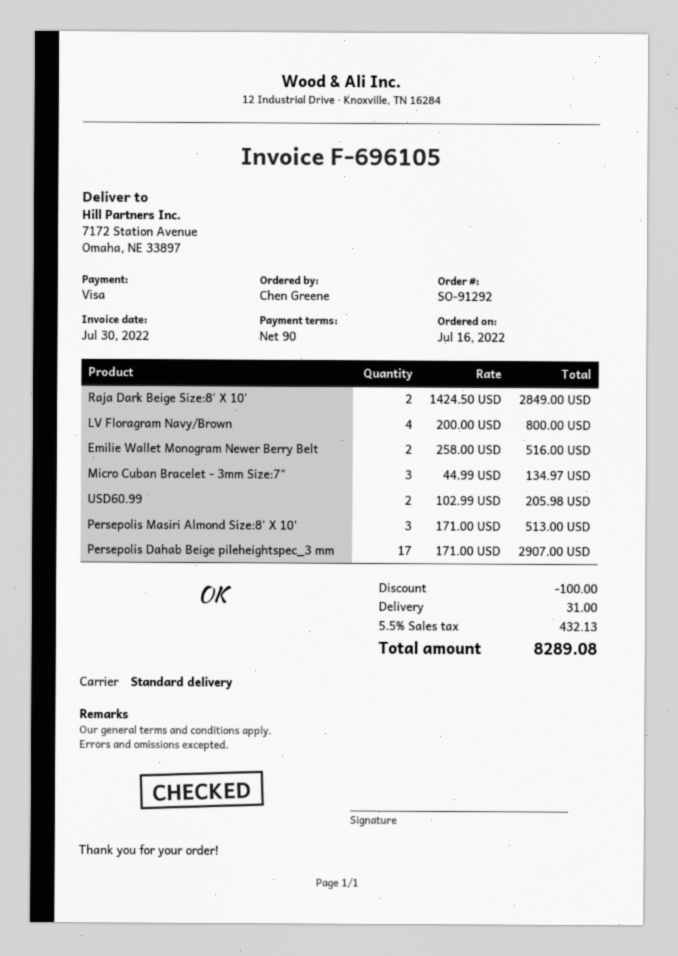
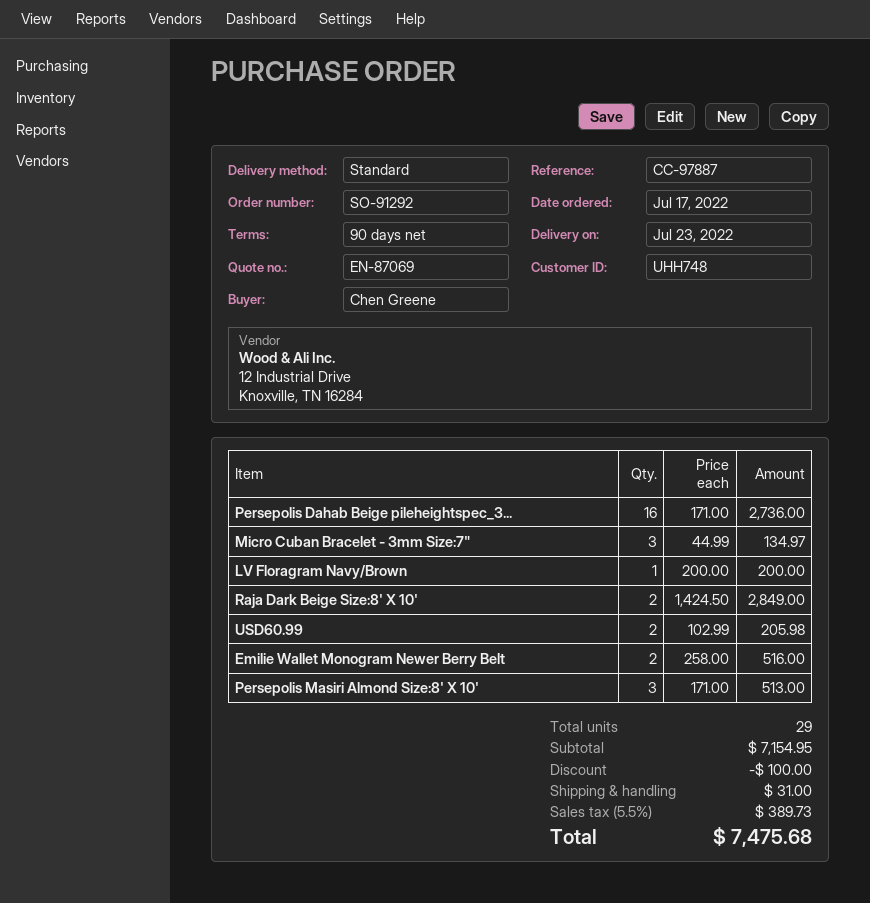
order date: 2022-07-16 -> 2022-07-17
LV Floragram Navy/Brown: 4 x 200.00 = 800.00 -> 1 x 200.00 = 200.00
Persepolis Dahab Beige pileheightspec_3 mm: 17 x 171.00 = 2907.00 -> 16 x 171.00 = 2736.00
tax: 5.5% = 432.13 -> 5.5% = 389.73
total: 8289.08 -> 7475.68

